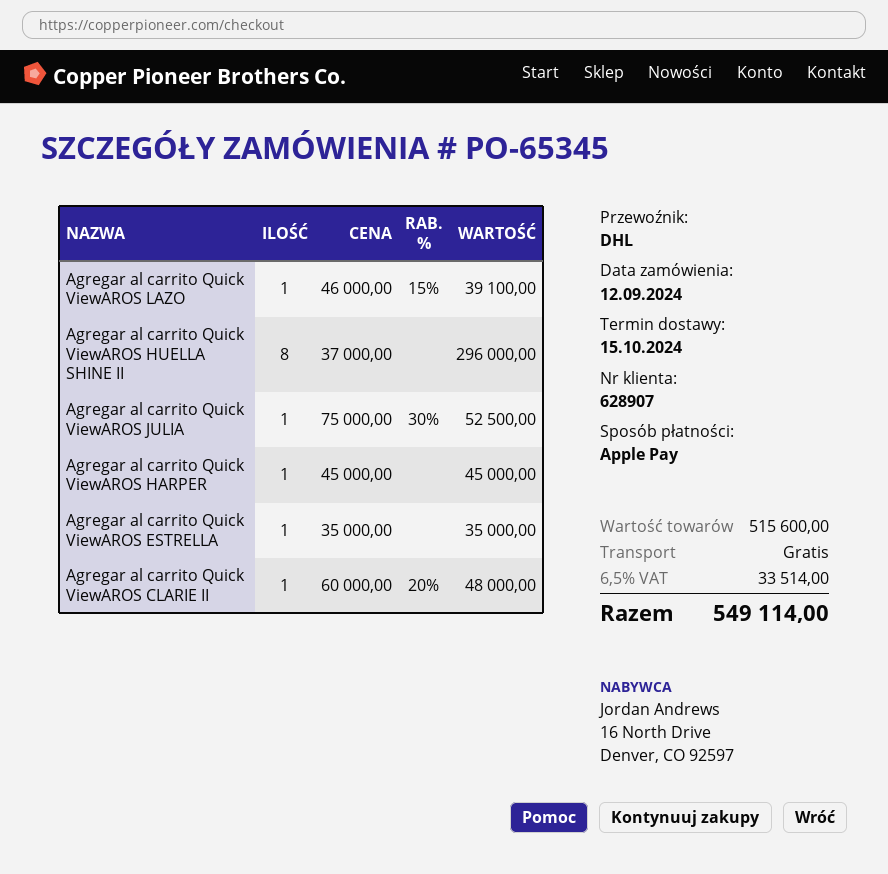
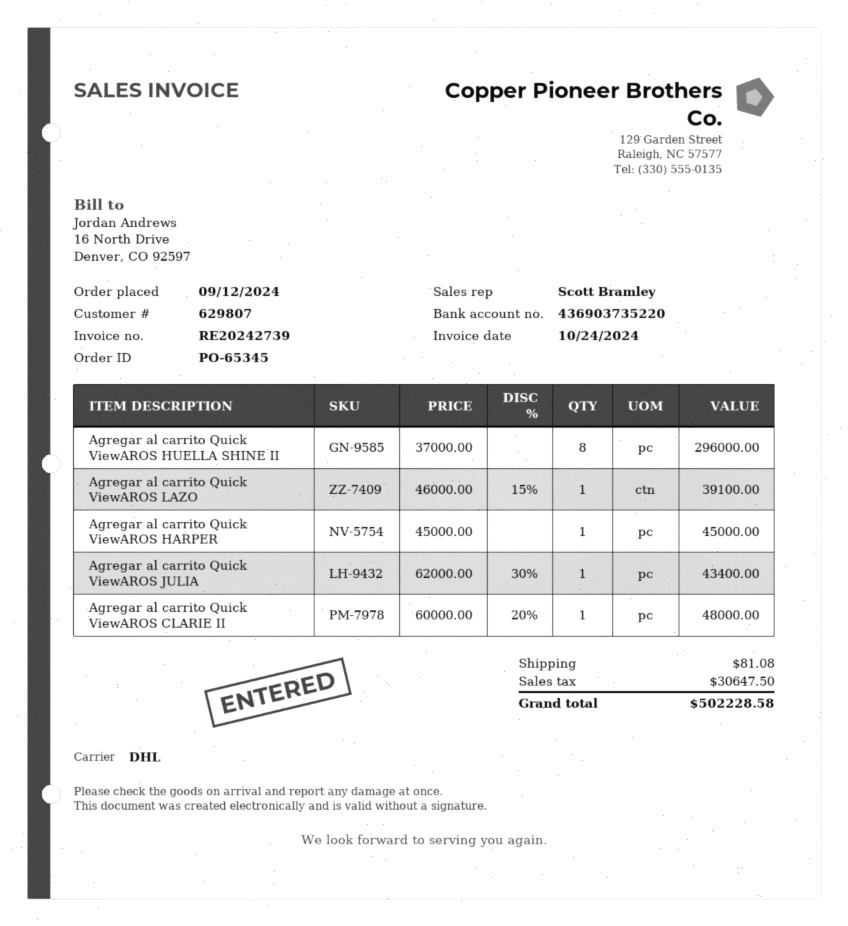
customer number: 628907 -> 629807
Agregar al carrito Quick ViewAROS JULIA: 1 x 75000.00 - 30% = 52500.00 -> 1 x 62000.00 - 30% = 43400.00
Agregar al carrito Quick ViewAROS ESTRELLA: 1 x 35000.00 = 35000.00 -> none
shipping: 0.00 -> 81.08
tax: 33514.00 -> 30647.50
total: 549114.00 -> 502228.58

